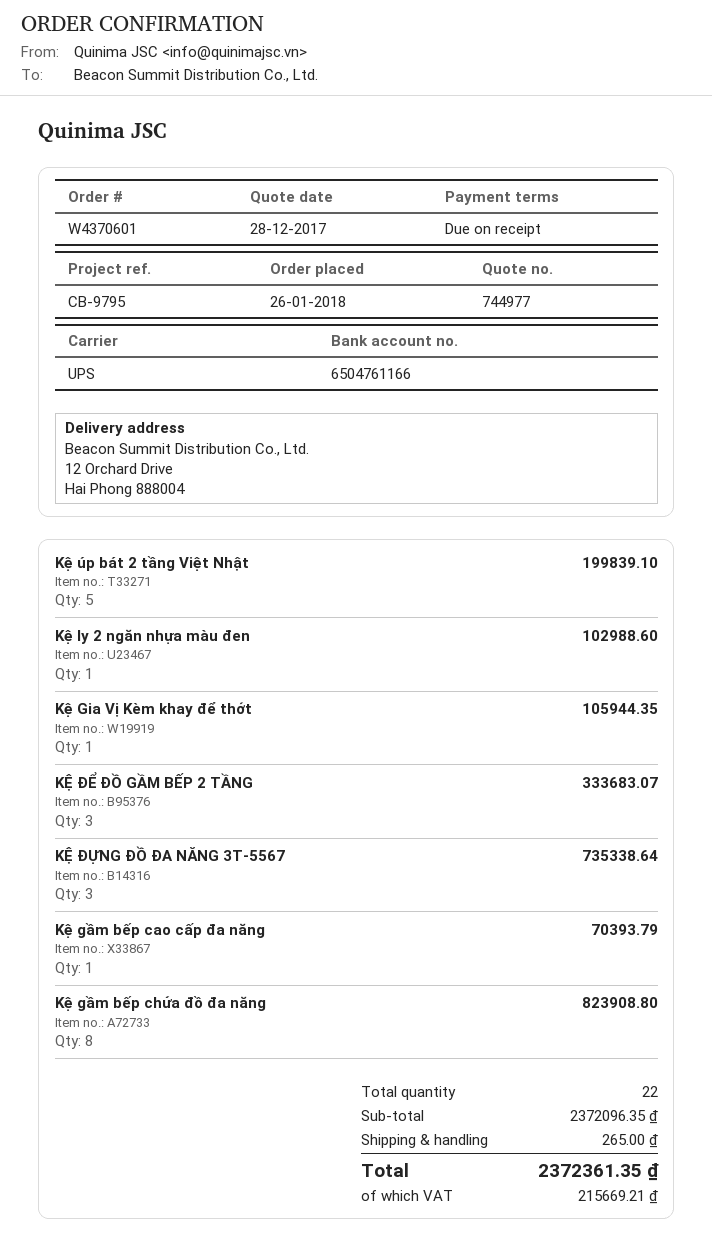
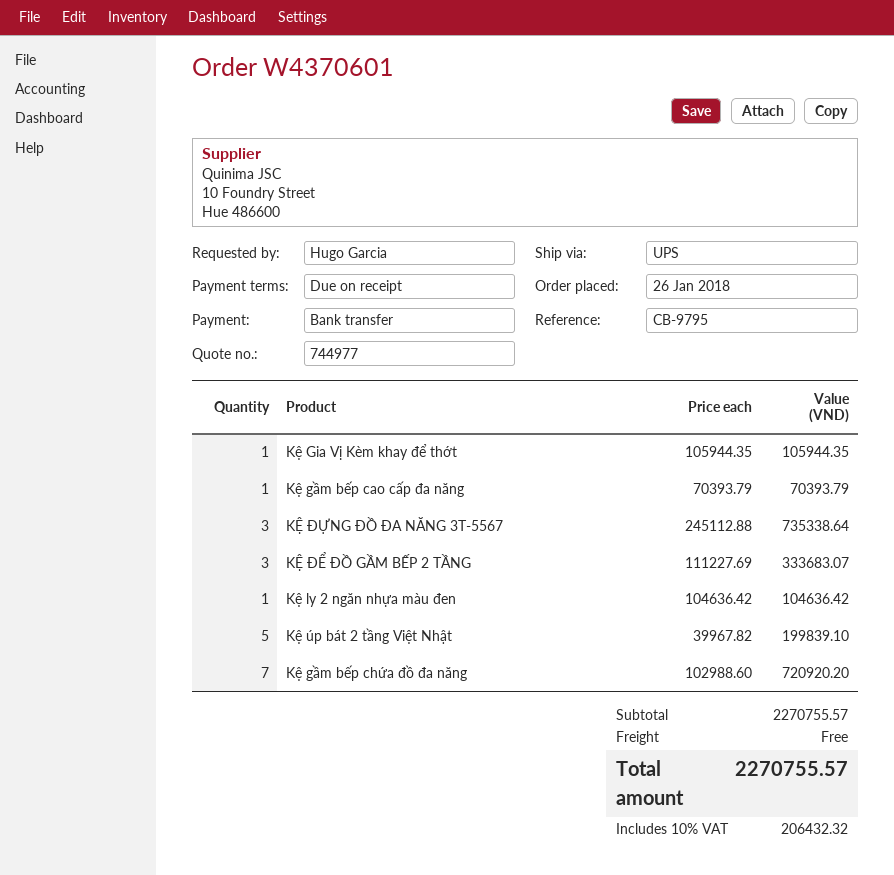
Kệ ly 2 ngăn nhựa màu đen: 1 for 102988.60 -> 1 for 104636.42
Kệ gầm bếp chứa đồ đa năng: 8 for 823908.80 -> 7 for 720920.20
subtotal: 2372096.35 -> 2270755.57
shipping: 265.00 -> 0.00
tax: 215669.21 -> 206432.32
total: 2372361.35 -> 2270755.57

